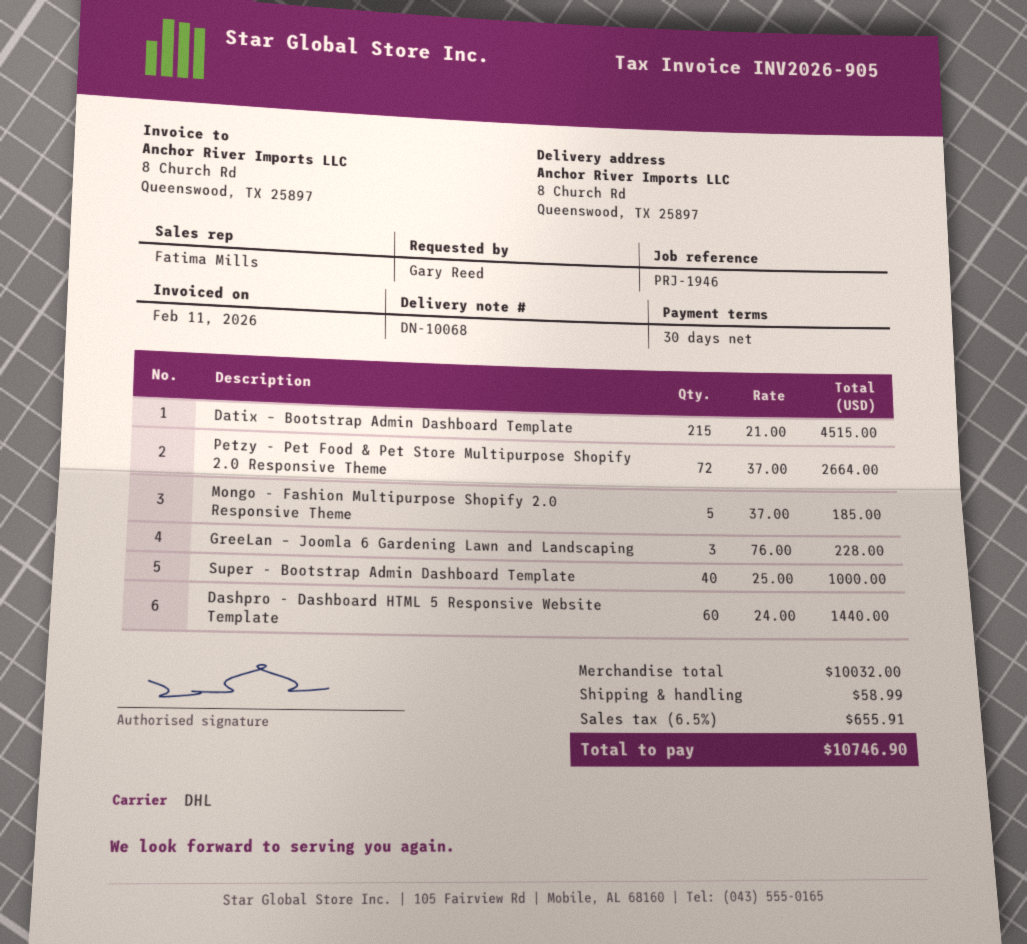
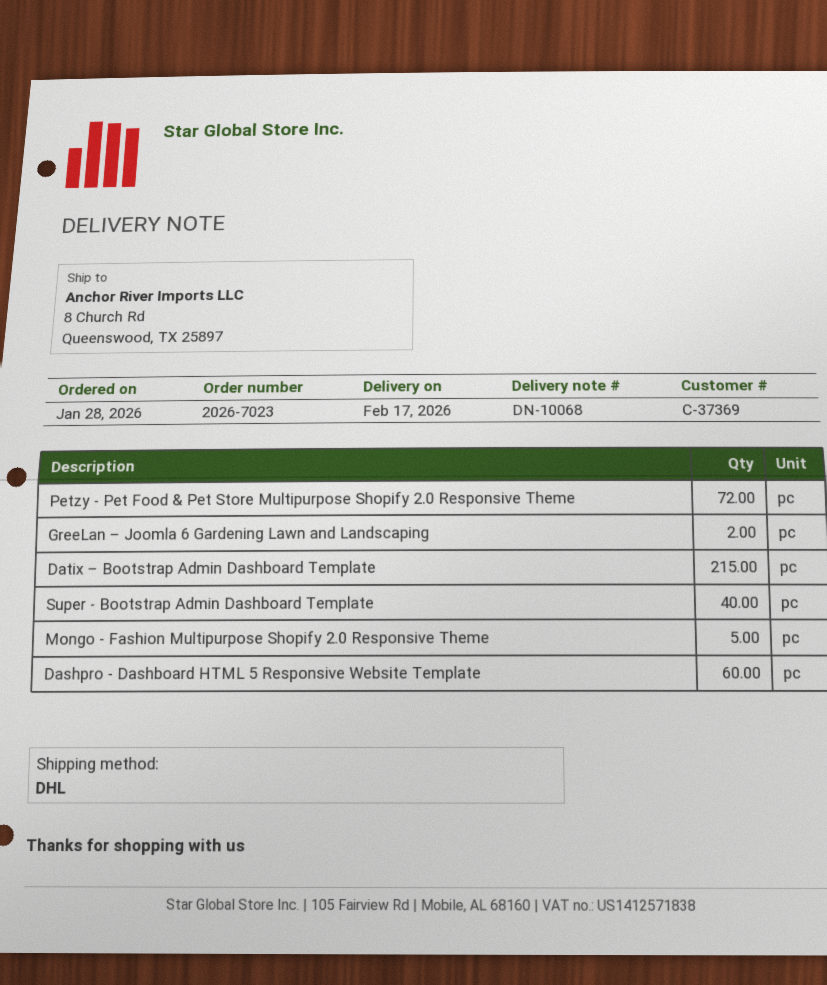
GreeLan – Joomla 6 Gardening Lawn and Landscaping: 3 -> 2

